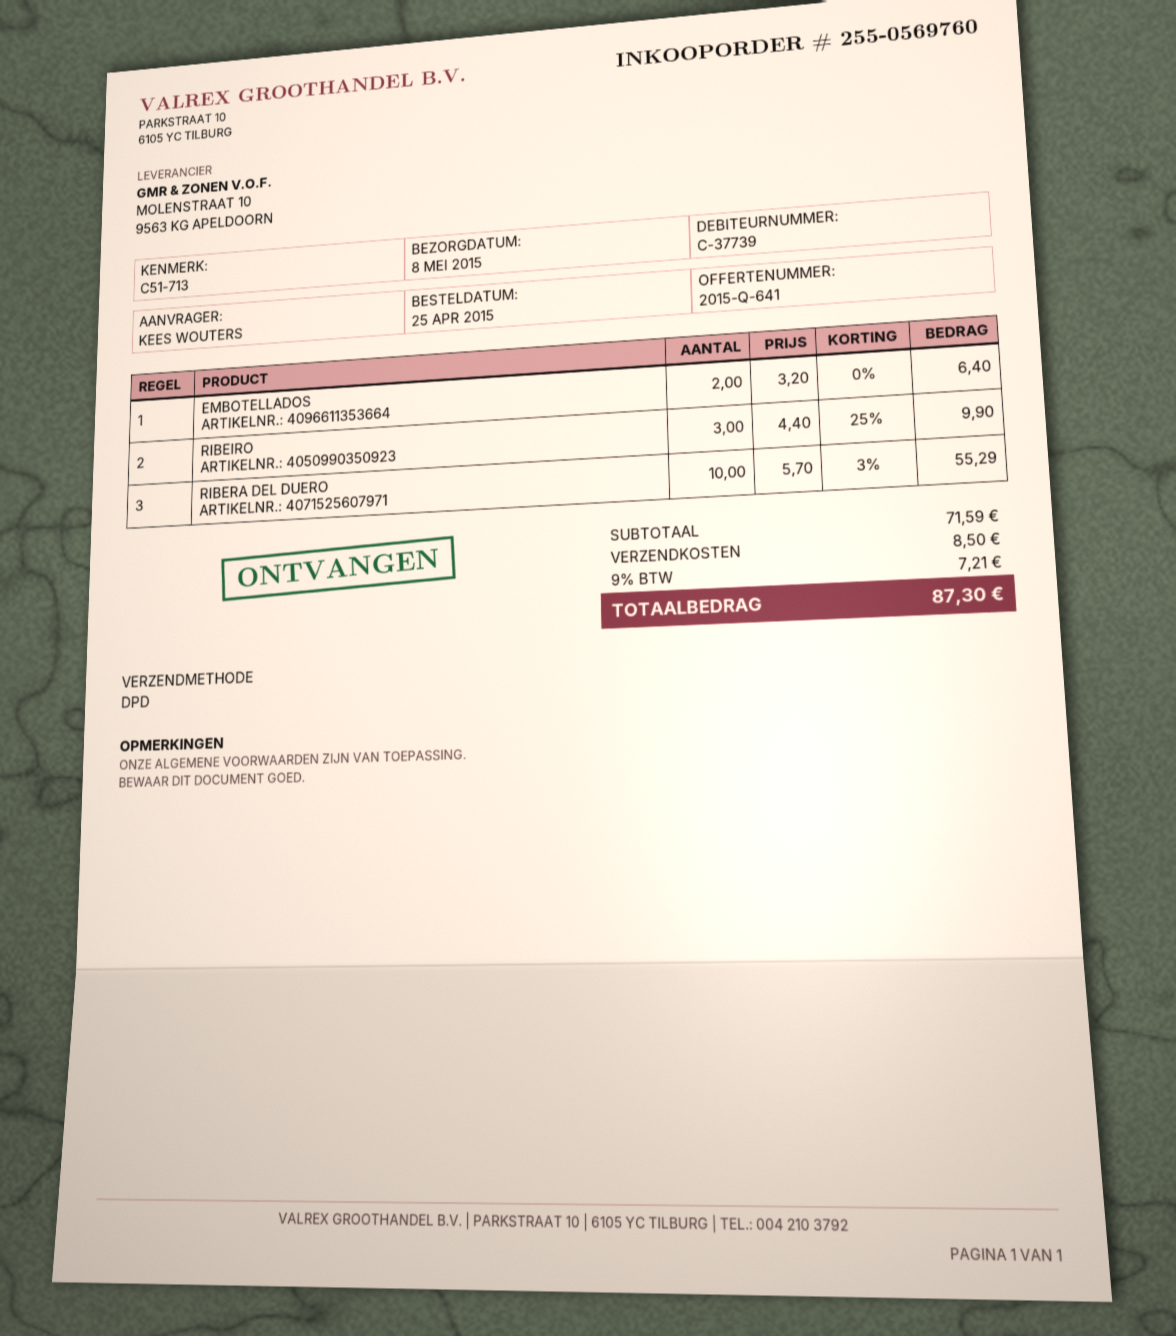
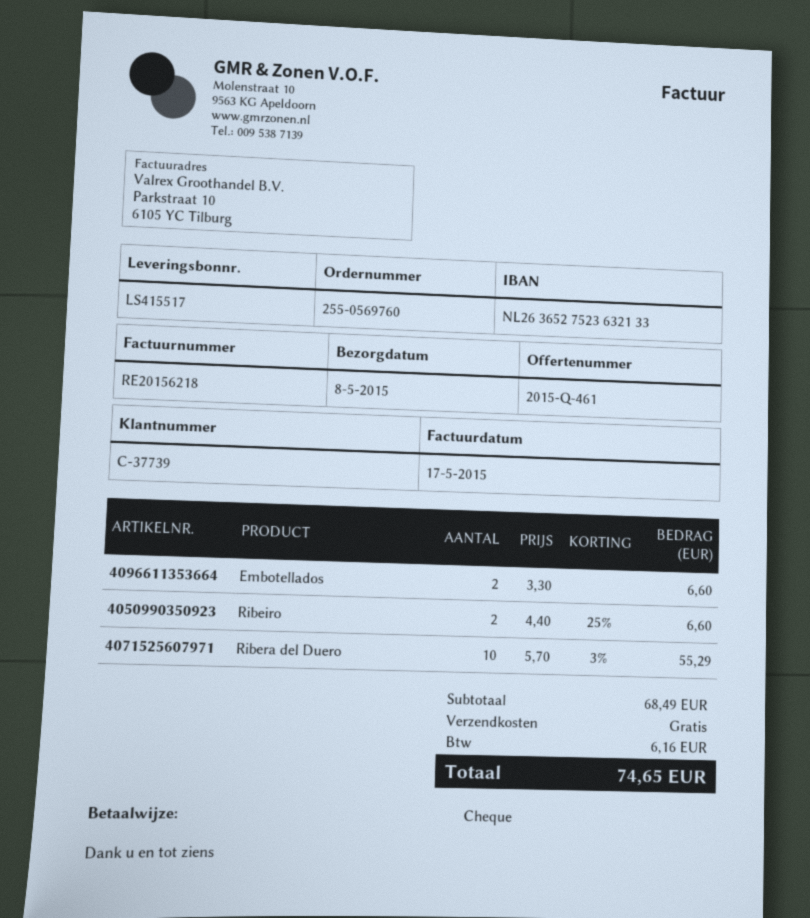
quote number: 2015-Q-641 -> 2015-Q-461
EMBOTELLADOS: 2 x 3.20 = 6.40 -> 2 x 3.30 = 6.60
RIBEIRO: 3 x 4.40 - 25% = 9.90 -> 2 x 4.40 - 25% = 6.60
subtotal: 71.59 -> 68.49
shipping: 8.50 -> 0.00
tax: 7.21 -> 6.16
total: 87.30 -> 74.65

